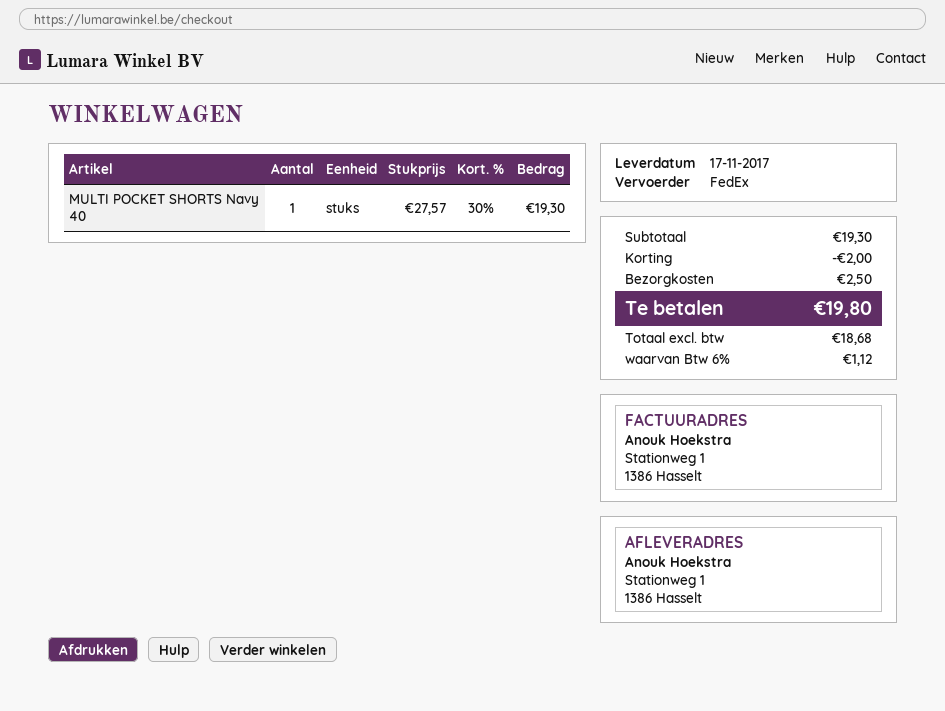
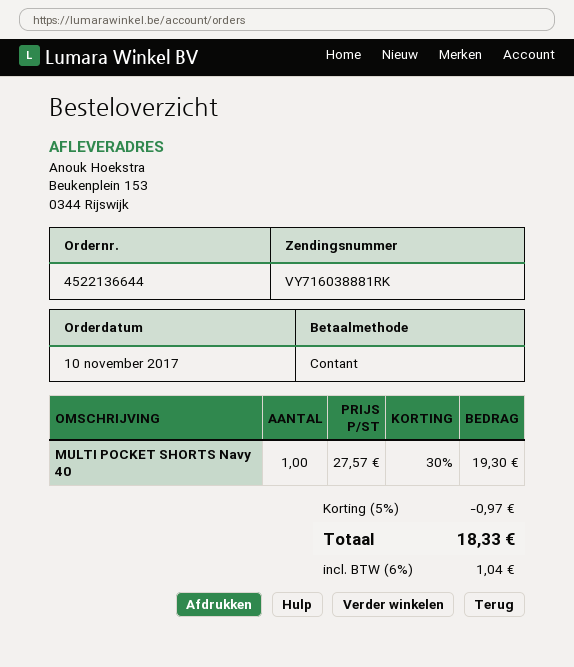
ship to: Stationweg 1, 1386 Hasselt -> Beukenplein 153, 0344 Rijswijk
discount: 2.00 -> 0.97
shipping: 2.50 -> none
tax: 6% = 1.12 -> 6% = 1.04
total: 19.80 -> 18.33

